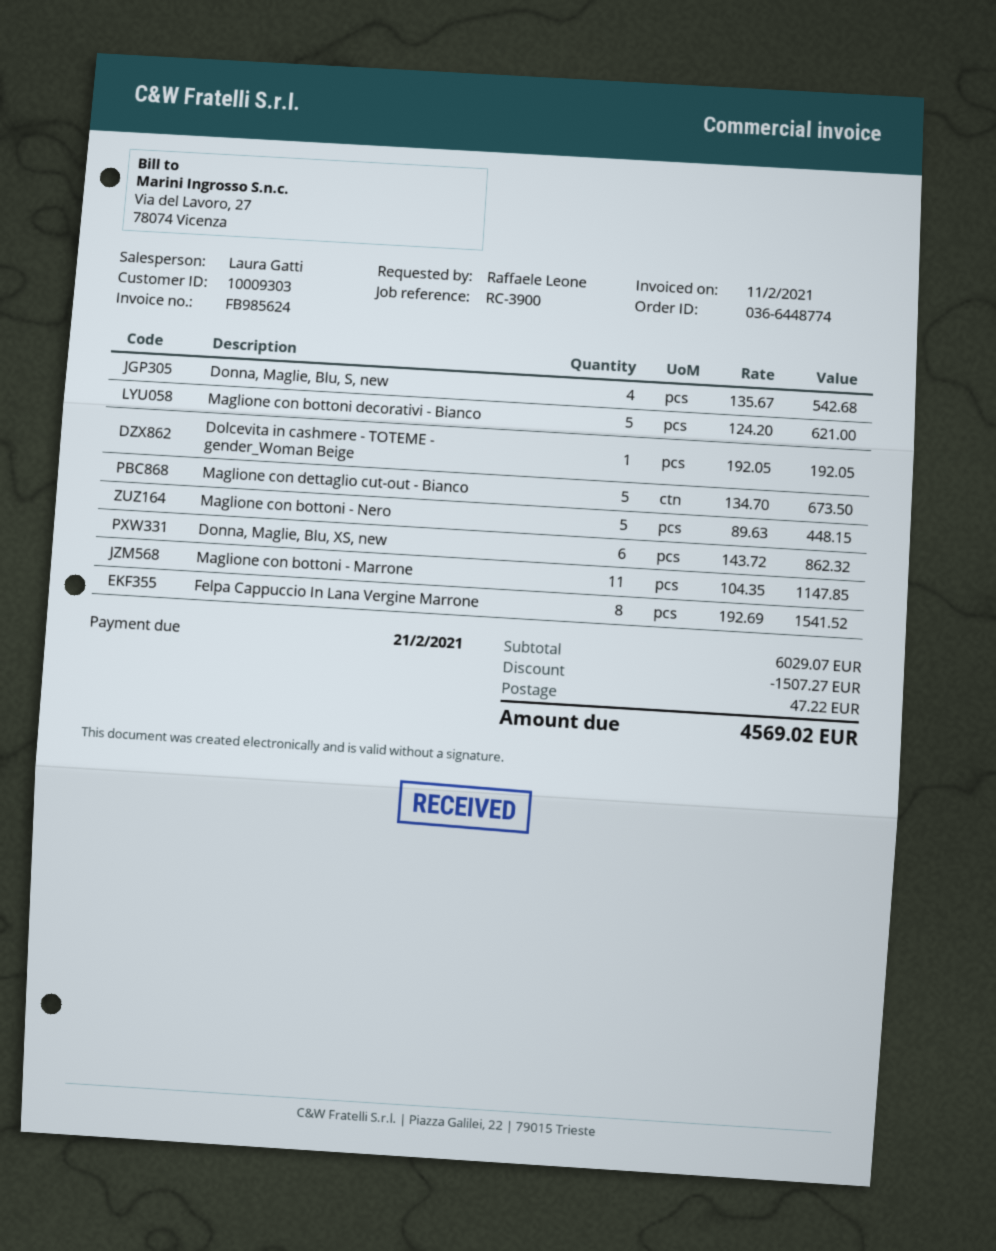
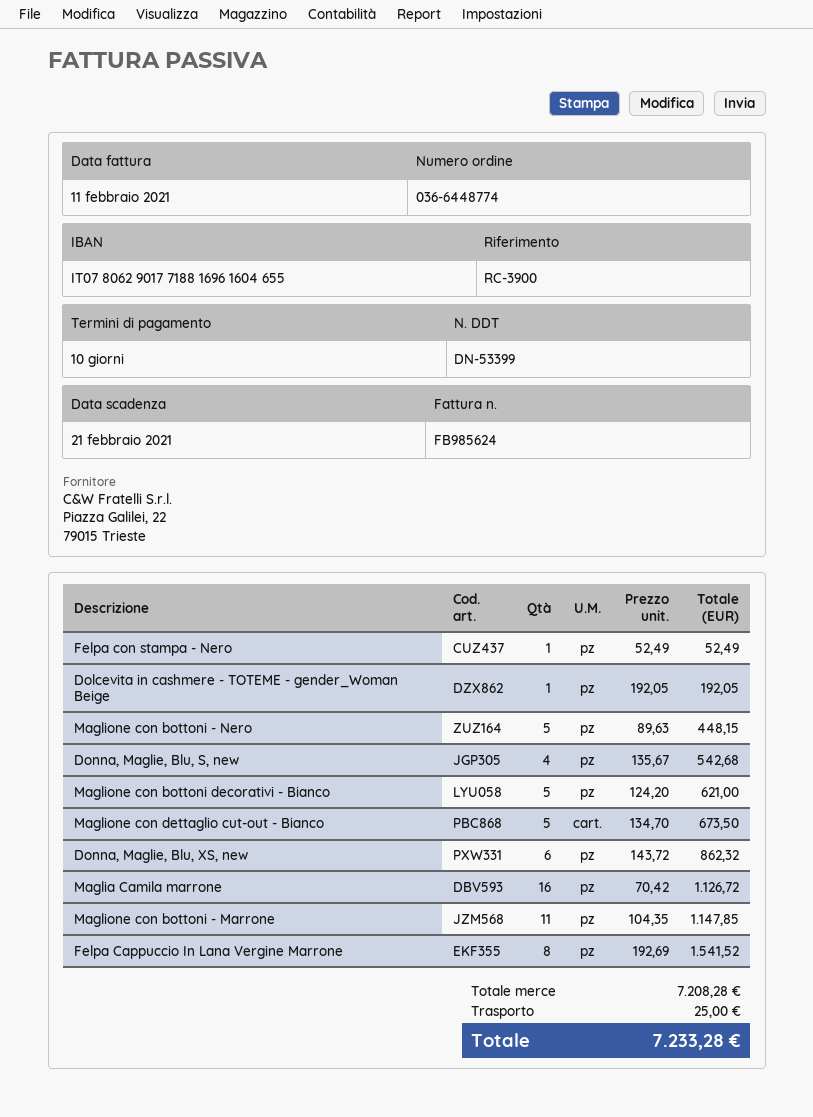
Felpa con stampa - Nero: none -> 1 x 52.49 = 52.49
Maglia Camila marrone: none -> 16 x 70.42 = 1126.72
subtotal: 6029.07 -> 7208.28
discount: 1507.27 -> none
shipping: 47.22 -> 25.00
total: 4569.02 -> 7233.28

